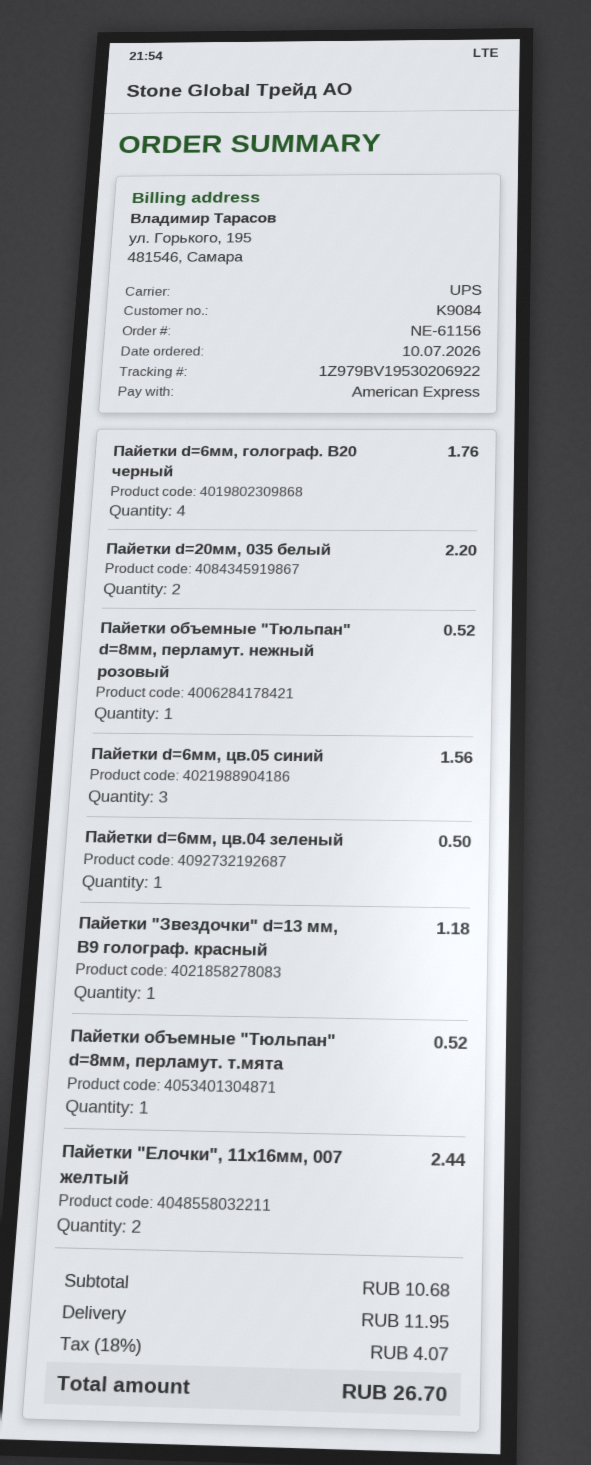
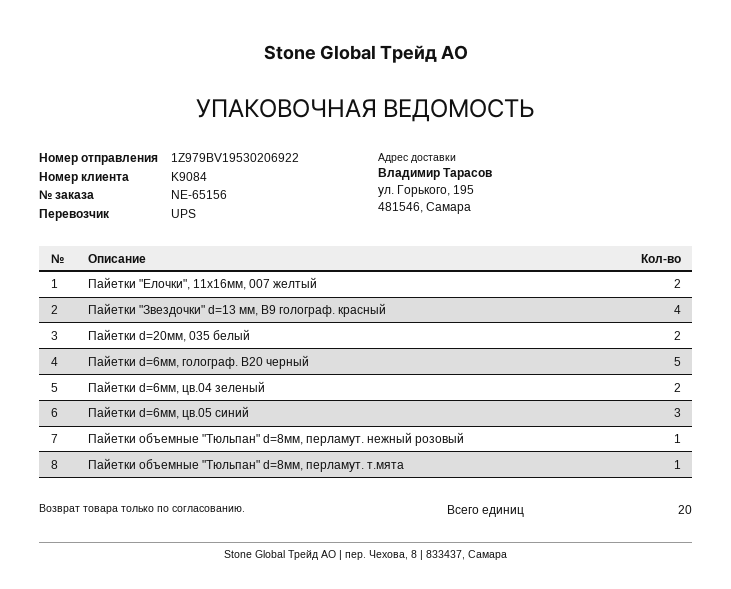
order number: NE-61156 -> NE-65156
Пайетки d=6мм, голограф. В20 черный: 4 -> 5
Пайетки d=6мм, цв.04 зеленый: 1 -> 2
Пайетки "Звездочки" d=13 мм, В9 голограф. красный: 1 -> 4

